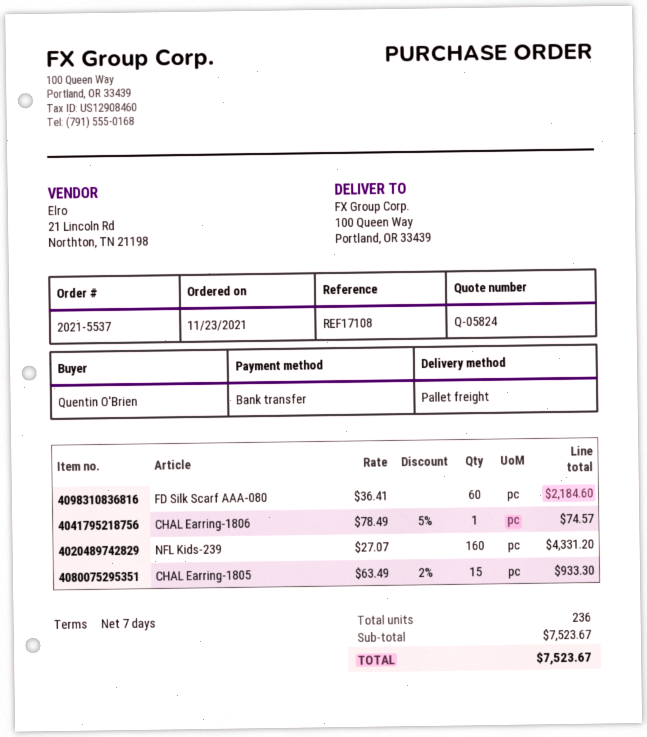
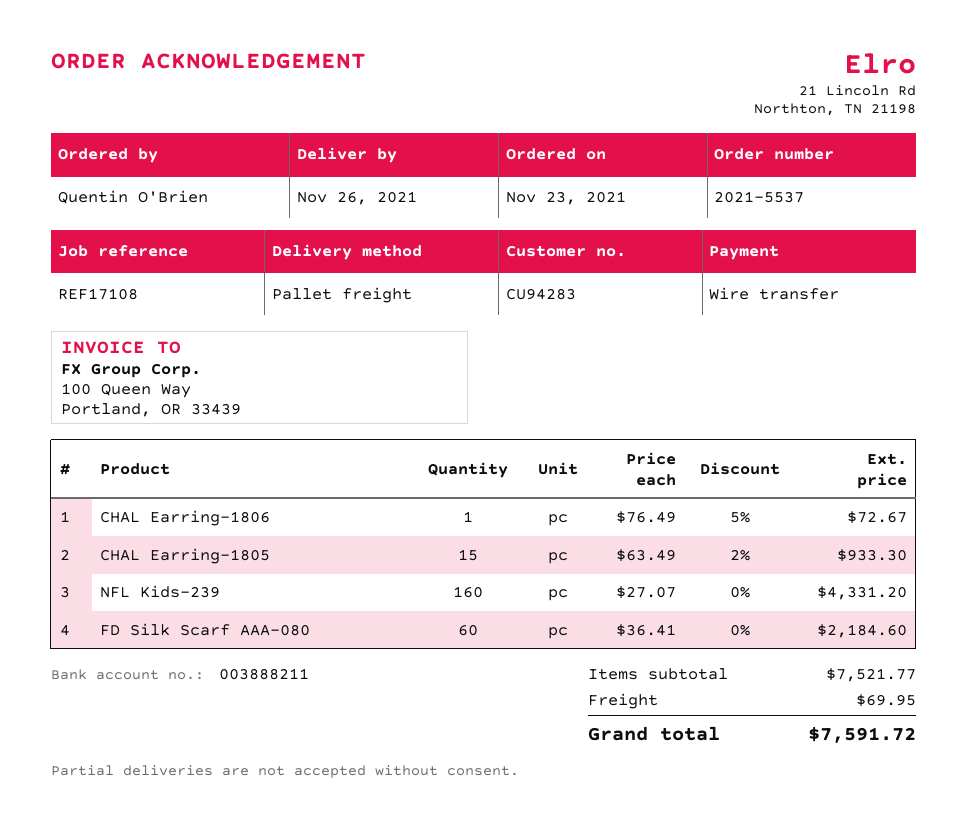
CHAL Earring-1806: 1 x 78.49 - 5% = 74.57 -> 1 x 76.49 - 5% = 72.67
subtotal: 7523.67 -> 7521.77
shipping: none -> 69.95
total: 7523.67 -> 7591.72

